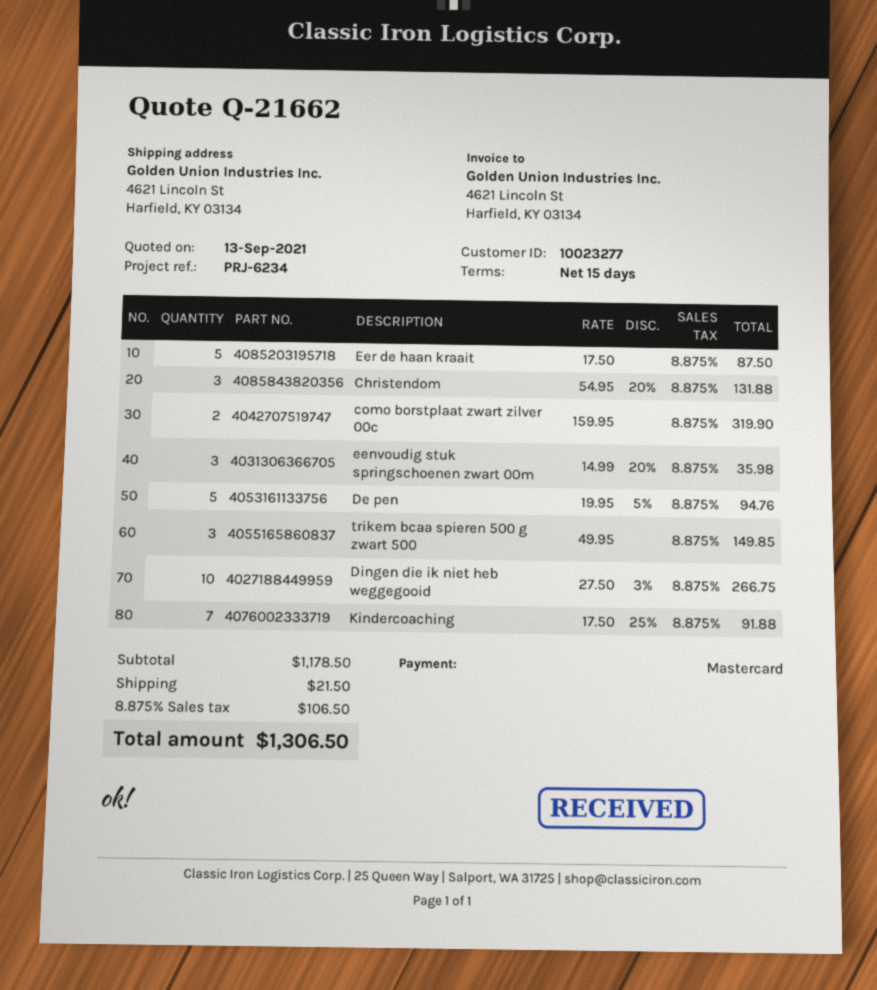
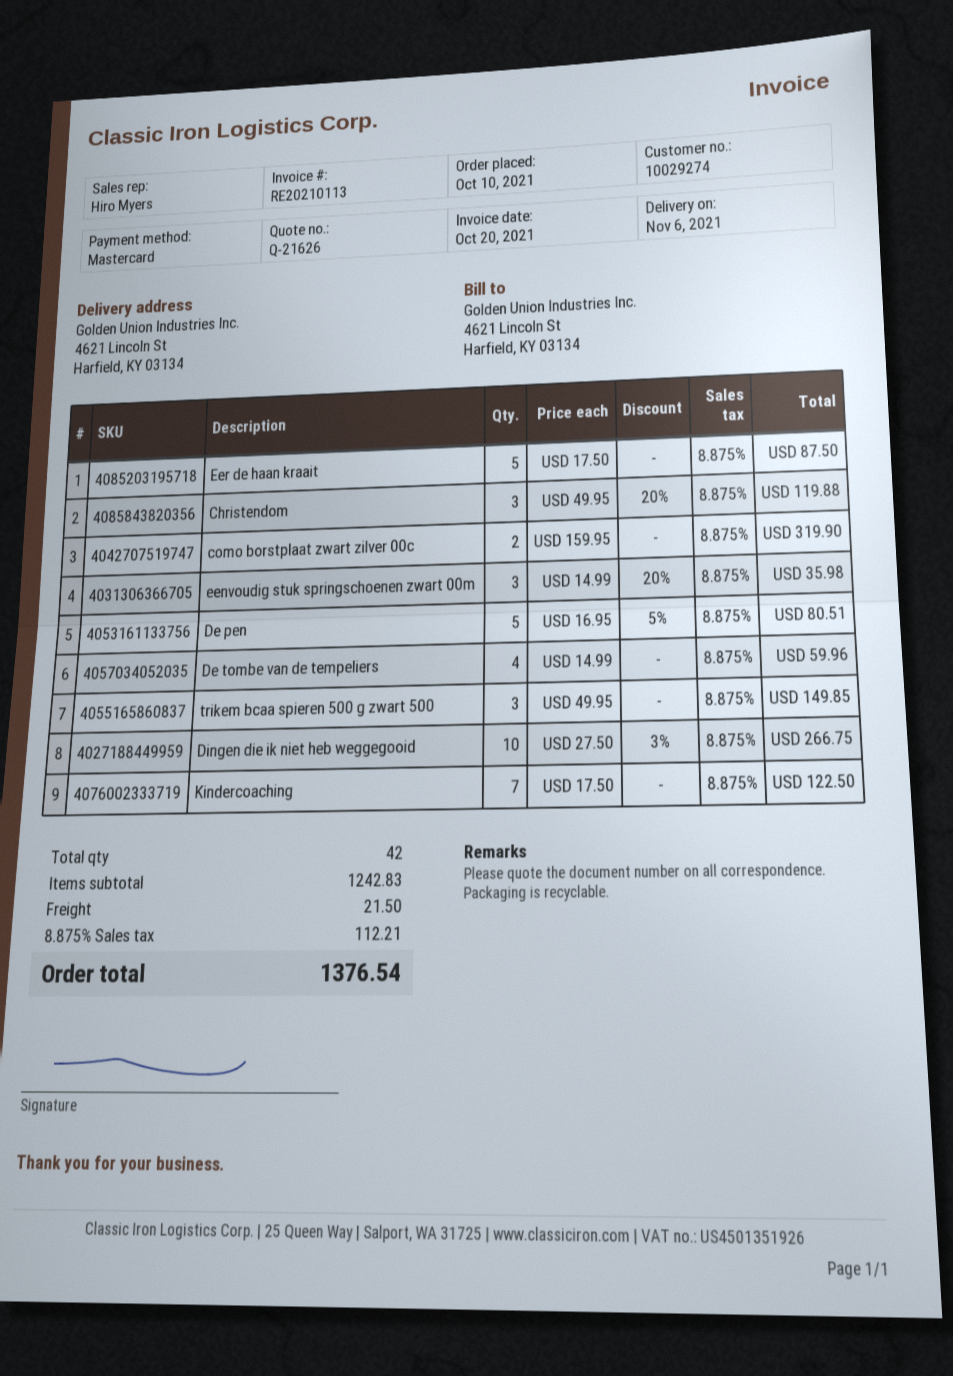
quote number: Q-21662 -> Q-21626
customer number: 10023277 -> 10029274
Christendom: 3 x 54.95 - 20% = 131.88 -> 3 x 49.95 - 20% = 119.88
De pen: 5 x 19.95 - 5% = 94.76 -> 5 x 16.95 - 5% = 80.51
Kindercoaching: 7 x 17.50 - 25% = 91.88 -> 7 x 17.50 = 122.50
De tombe van de tempeliers: none -> 4 x 14.99 = 59.96
subtotal: 1178.50 -> 1242.83
tax: 8.875% = 106.50 -> 8.875% = 112.21
total: 1306.50 -> 1376.54

